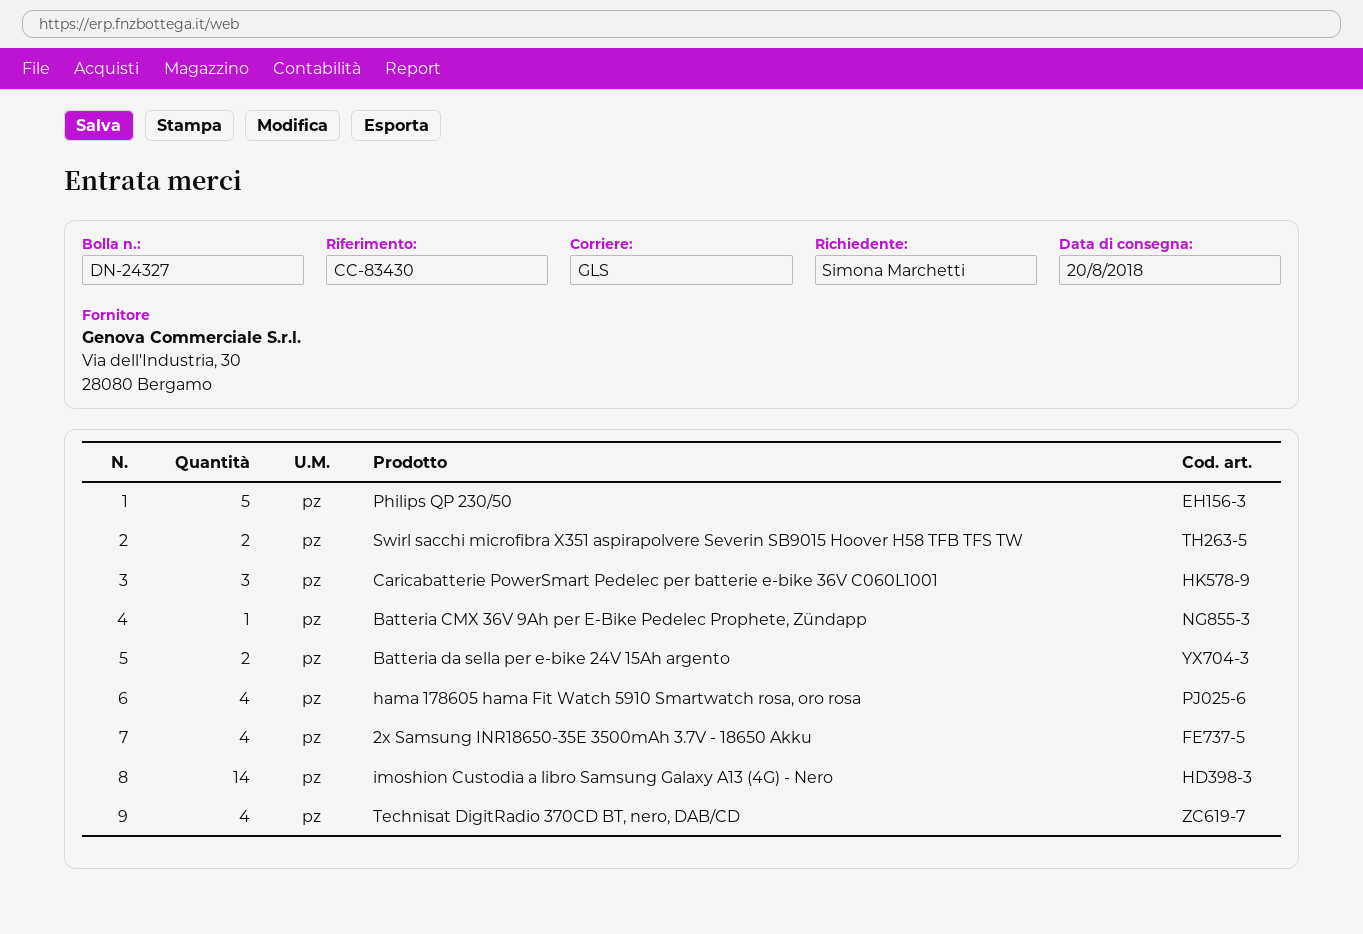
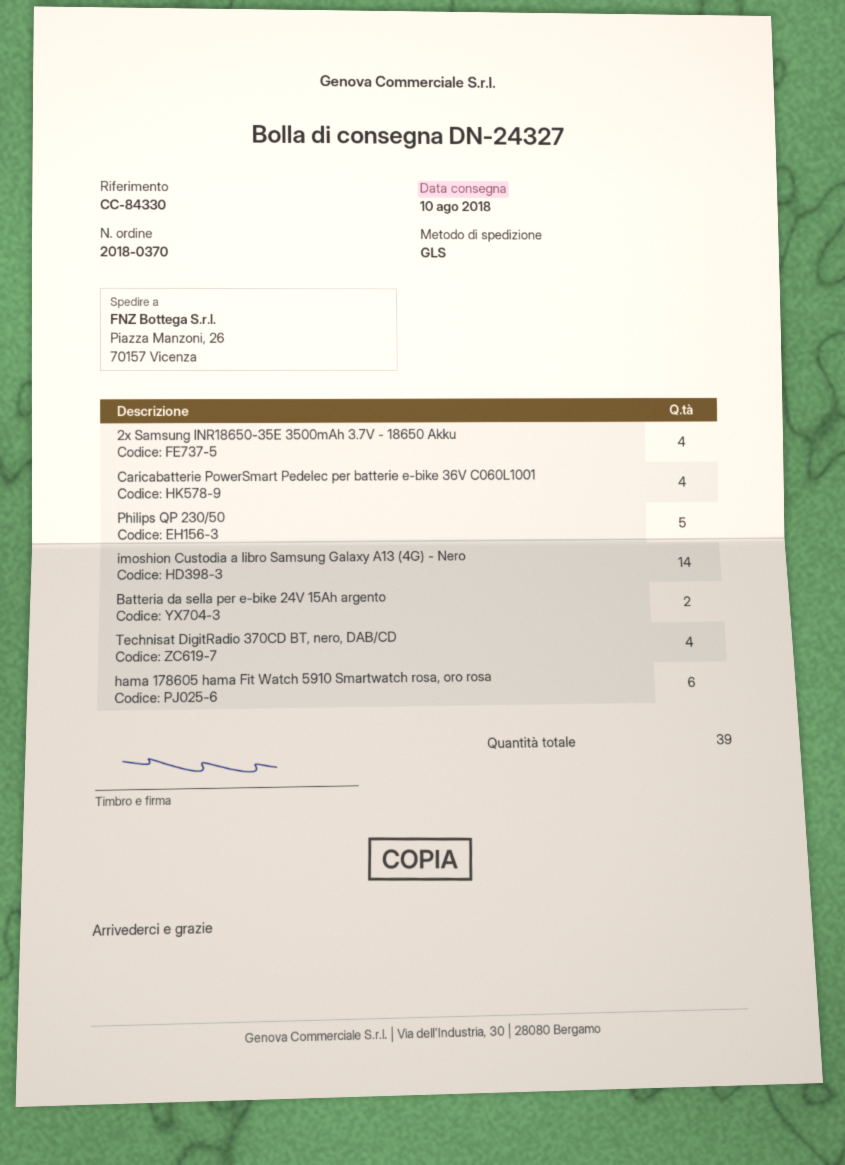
delivery date: 2018-08-20 -> 2018-08-10
reference: CC-83430 -> CC-84330
Swirl sacchi microfibra X351 aspirapolvere Severin SB9015 Hoover H58 TFB TFS TW: 2 -> none
Caricabatterie PowerSmart Pedelec per batterie e-bike 36V C060L1001: 3 -> 4
Batteria CMX 36V 9Ah per E-Bike Pedelec Prophete, Zündapp: 1 -> none
hama 178605 hama Fit Watch 5910 Smartwatch rosa, oro rosa: 4 -> 6

